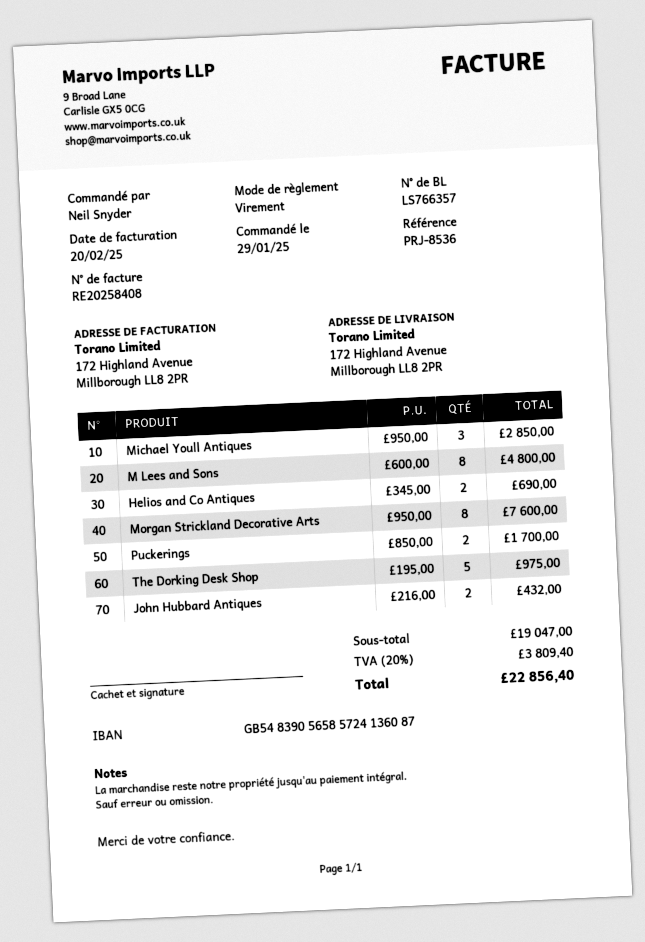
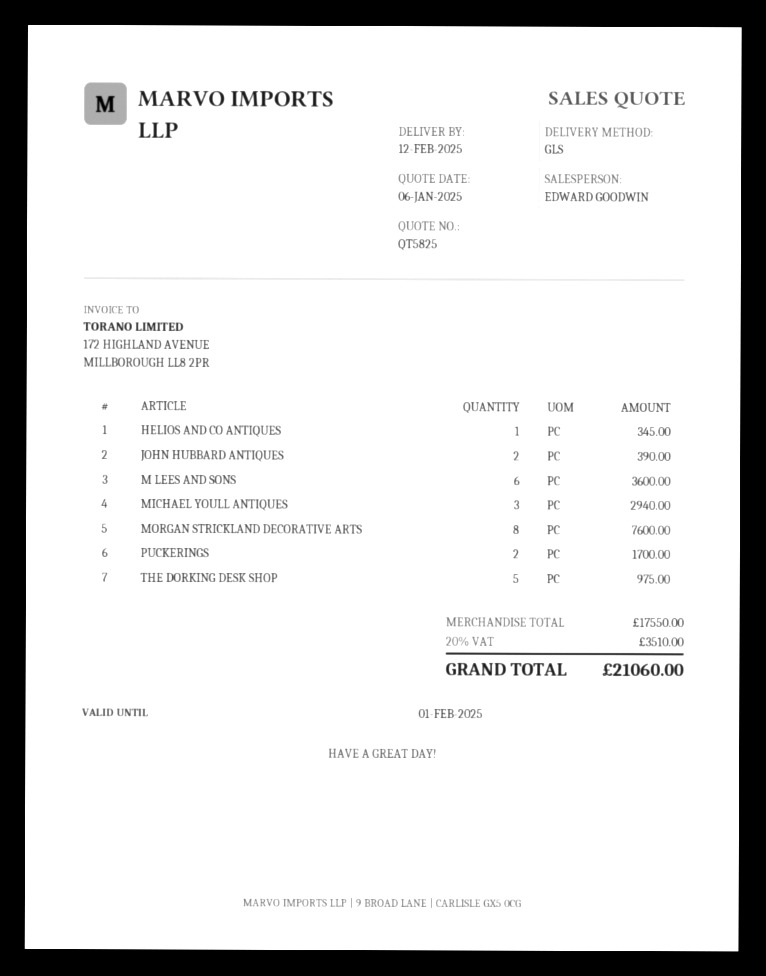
Michael Youll Antiques: 3 for 2850.00 -> 3 for 2940.00
M Lees and Sons: 8 for 4800.00 -> 6 for 3600.00
Helios and Co Antiques: 2 for 690.00 -> 1 for 345.00
John Hubbard Antiques: 2 for 432.00 -> 2 for 390.00
subtotal: 19047.00 -> 17550.00
tax: 20% = 3809.40 -> 20% = 3510.00
total: 22856.40 -> 21060.00

